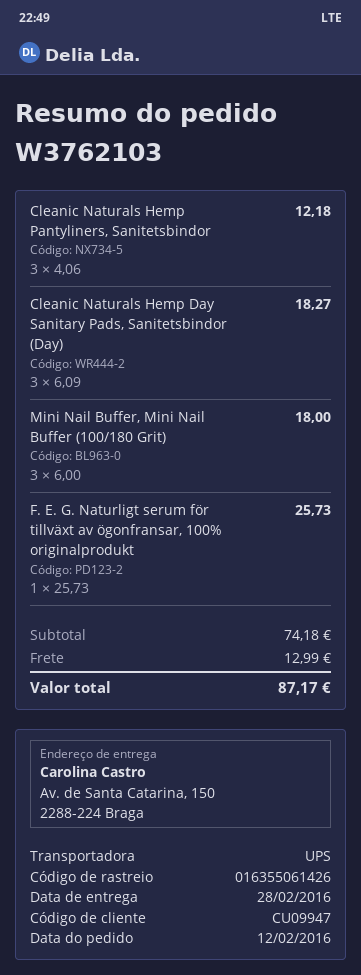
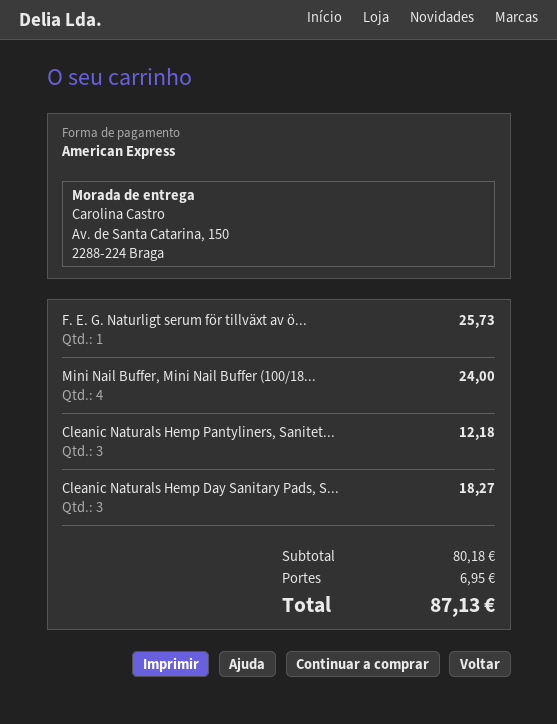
Mini Nail Buffer, Mini Nail Buffer (100/180 Grit): 3 for 18.00 -> 4 for 24.00
subtotal: 74.18 -> 80.18
shipping: 12.99 -> 6.95
total: 87.17 -> 87.13

